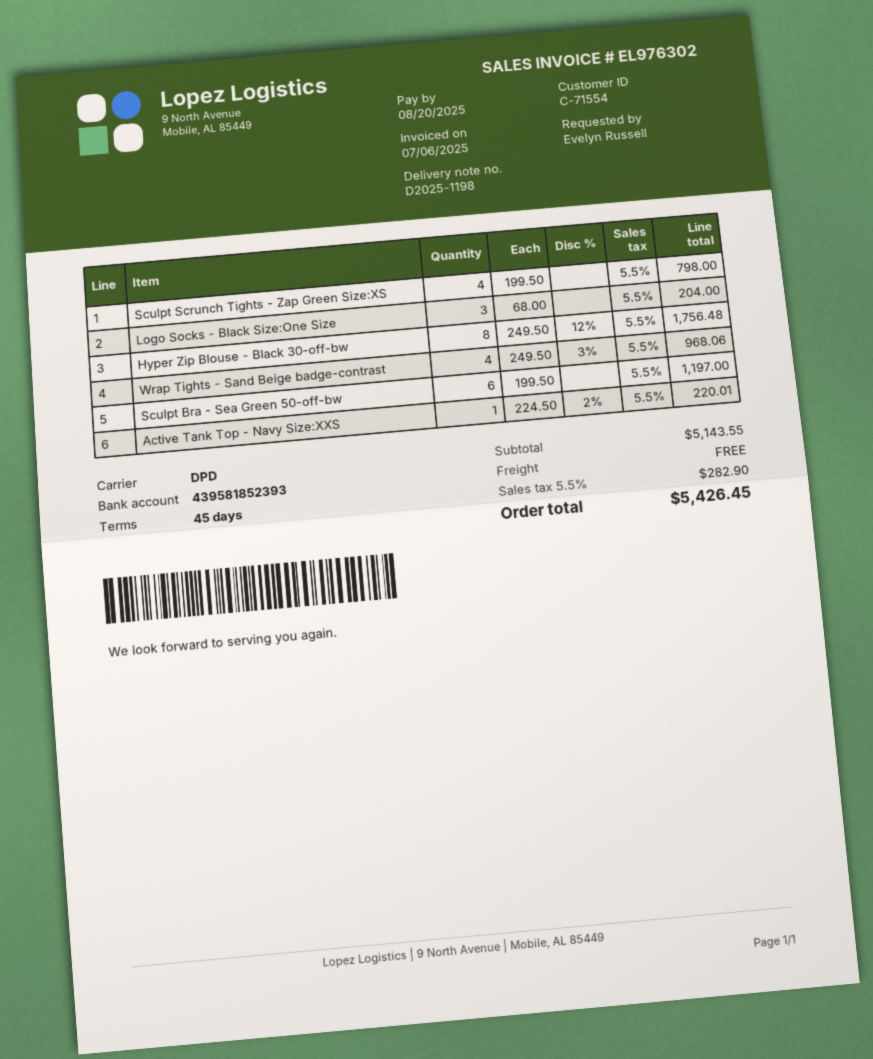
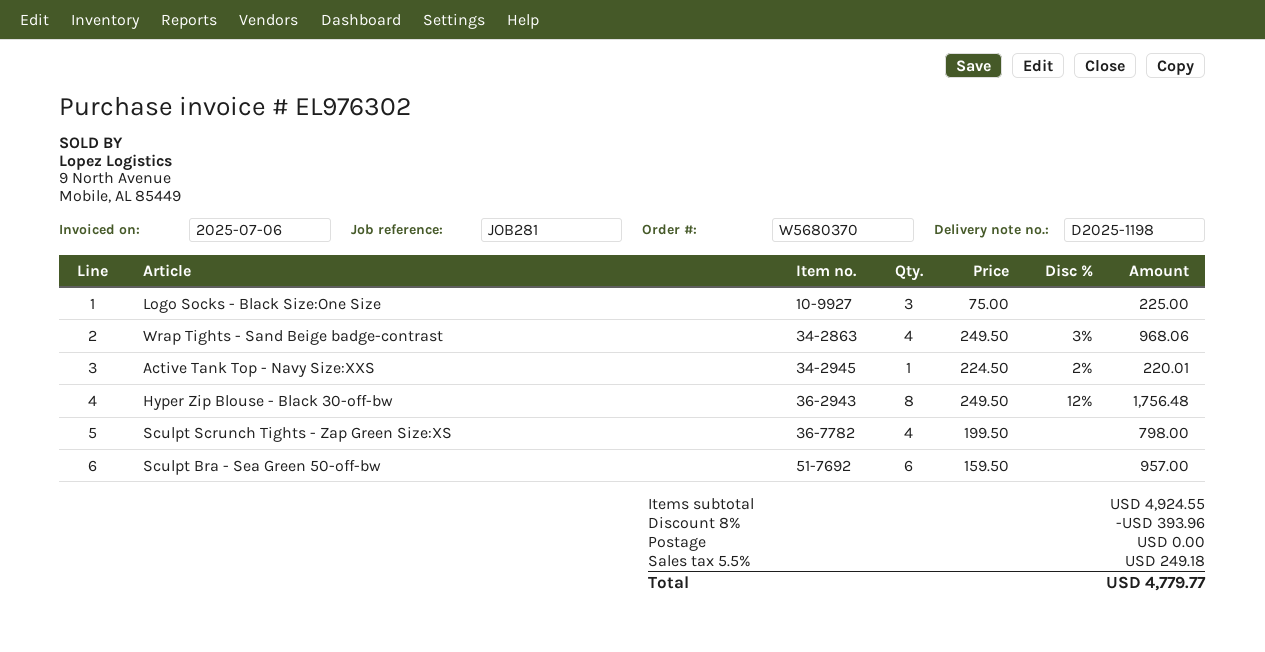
Logo Socks - Black Size:One Size: 3 x 68.00 = 204.00 -> 3 x 75.00 = 225.00
Sculpt Bra - Sea Green 50-off-bw: 6 x 199.50 = 1197.00 -> 6 x 159.50 = 957.00
subtotal: 5143.55 -> 4924.55
discount: none -> 8% = 393.96
tax: 5.5% = 282.90 -> 5.5% = 249.18
total: 5426.45 -> 4779.77

